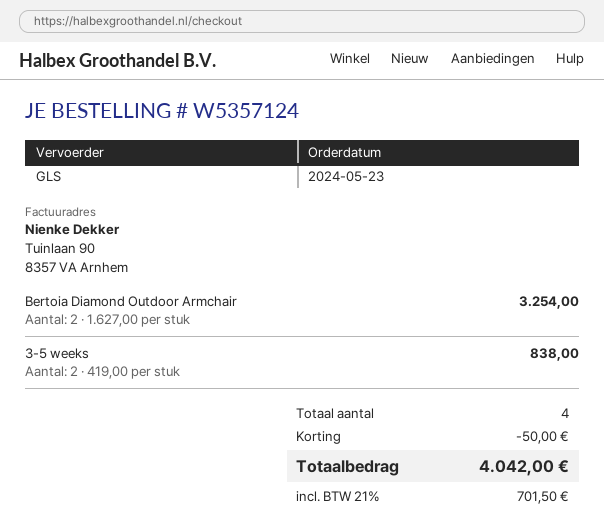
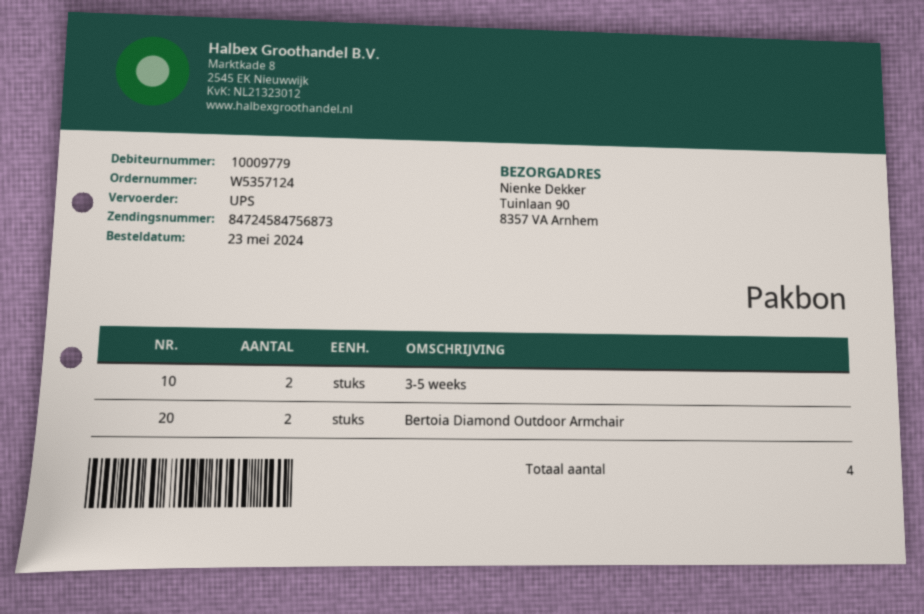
shipping method: GLS -> UPS

